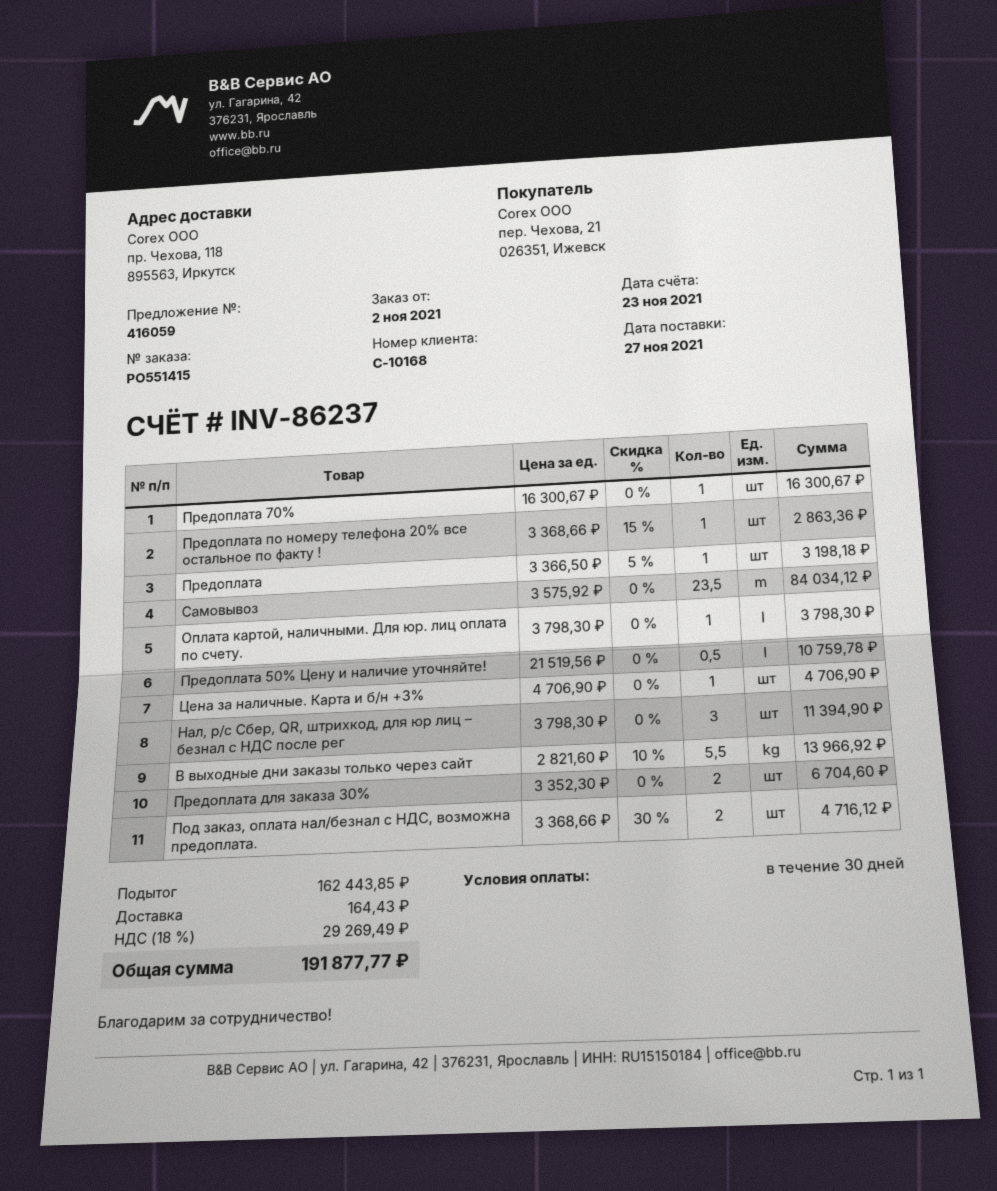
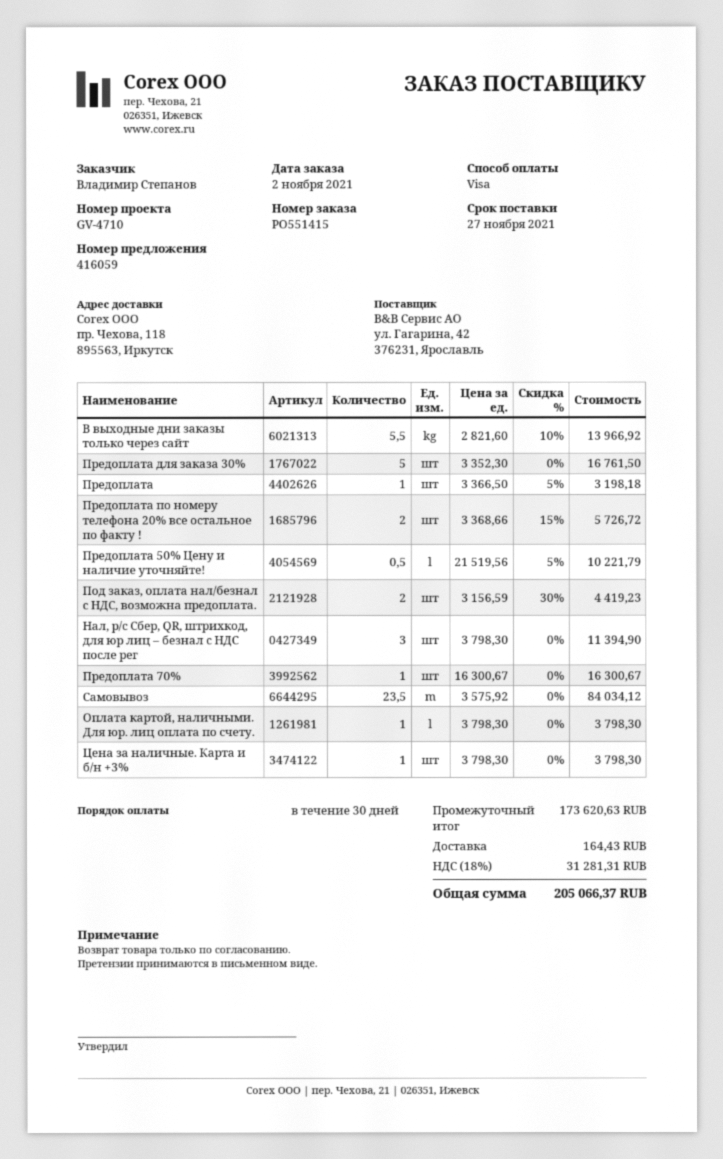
Предоплата по номеру телефона 20% все остальное по факту !: 1 x 3368.66 - 15% = 2863.36 -> 2 x 3368.66 - 15% = 5726.72
Предоплата 50% Цену и наличие уточняйте!: 0.5 x 21519.56 = 10759.78 -> 0.5 x 21519.56 - 5% = 10221.79
Цена за наличные. Карта и б/н +3%: 1 x 4706.90 = 4706.90 -> 1 x 3798.30 = 3798.30
Предоплата для заказа 30%: 2 x 3352.30 = 6704.60 -> 5 x 3352.30 = 16761.50
Под заказ, оплата нал/безнал с НДС, возможна предоплата.: 2 x 3368.66 - 30% = 4716.12 -> 2 x 3156.59 - 30% = 4419.23
subtotal: 162443.85 -> 173620.63
tax: 18% = 29269.49 -> 18% = 31281.31
total: 191877.77 -> 205066.37

